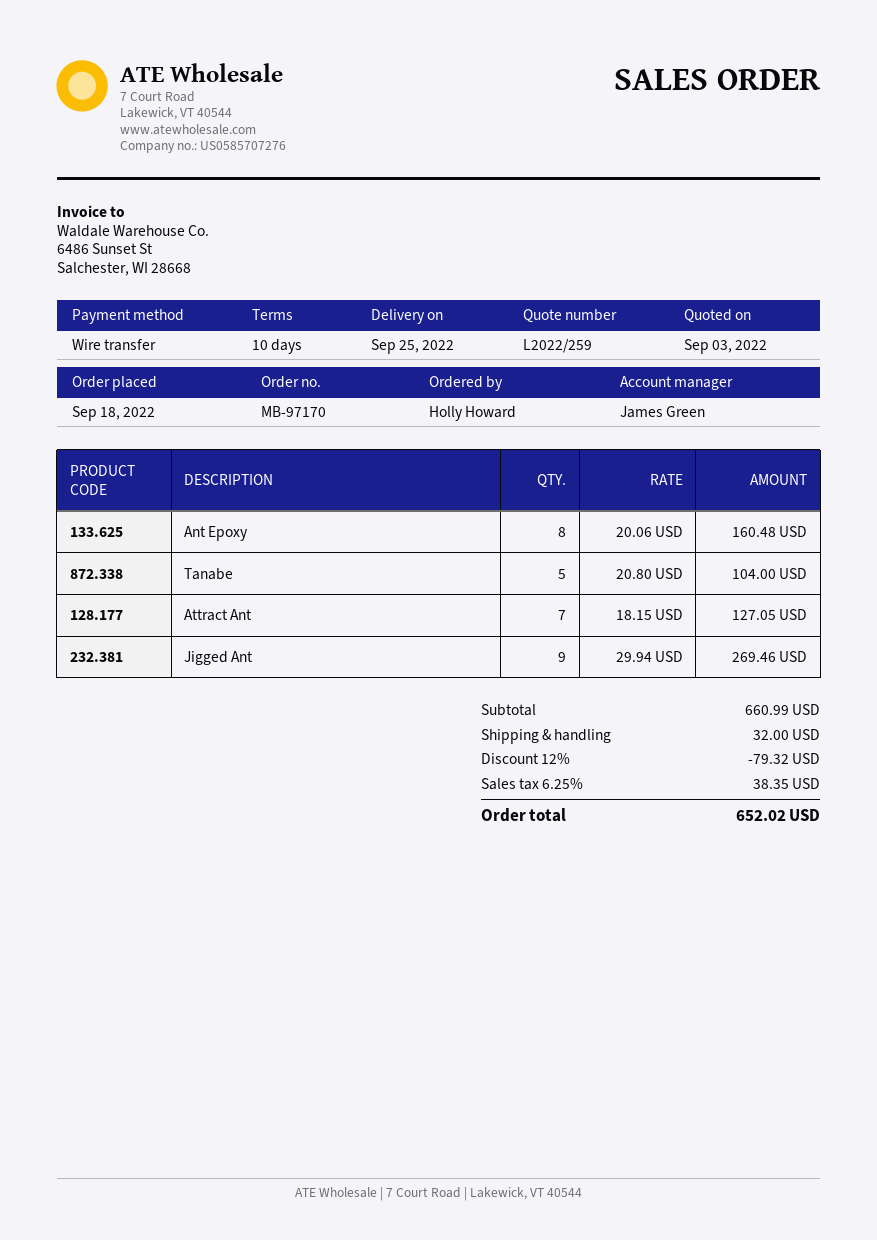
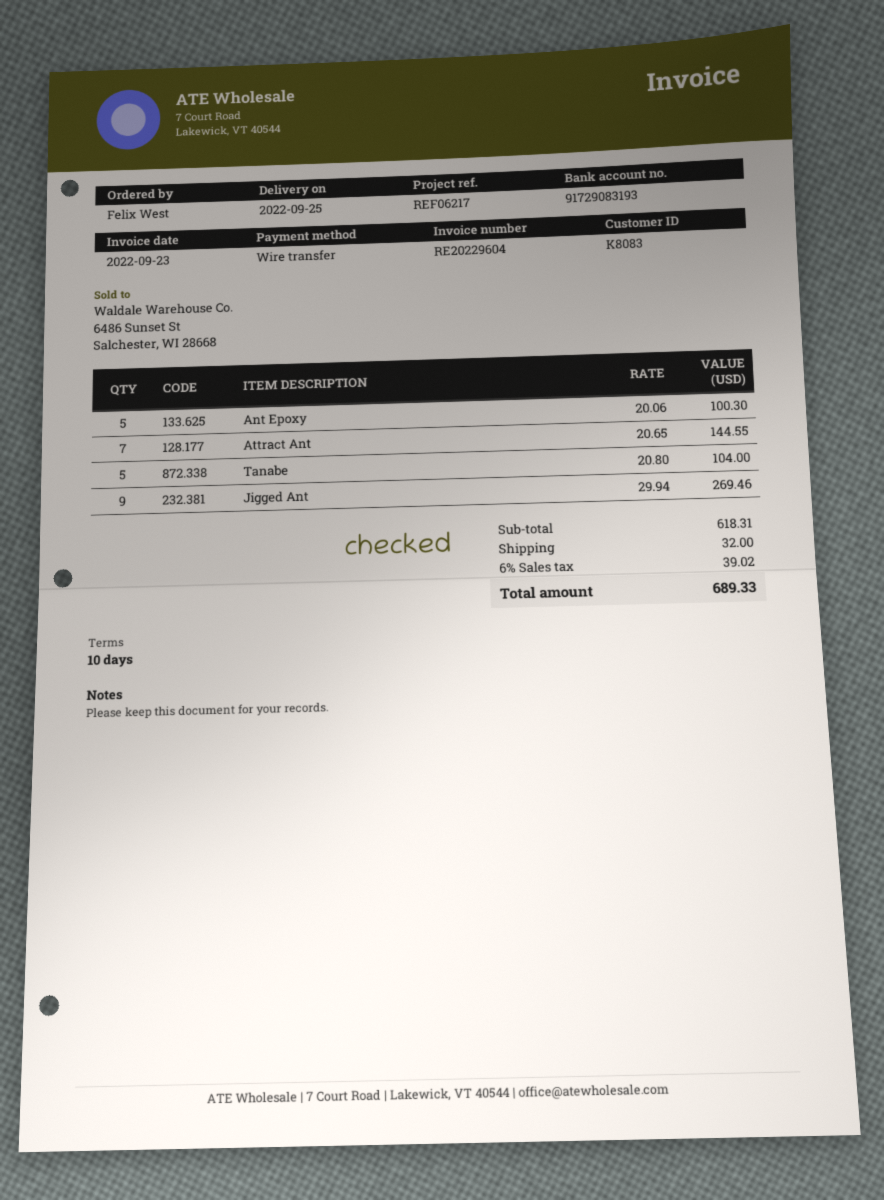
ordered by: Holly Howard -> Felix West
Ant Epoxy: 8 x 20.06 = 160.48 -> 5 x 20.06 = 100.30
Attract Ant: 7 x 18.15 = 127.05 -> 7 x 20.65 = 144.55
subtotal: 660.99 -> 618.31
discount: 12% = 79.32 -> none
tax: 6.25% = 38.35 -> 6% = 39.02
total: 652.02 -> 689.33

